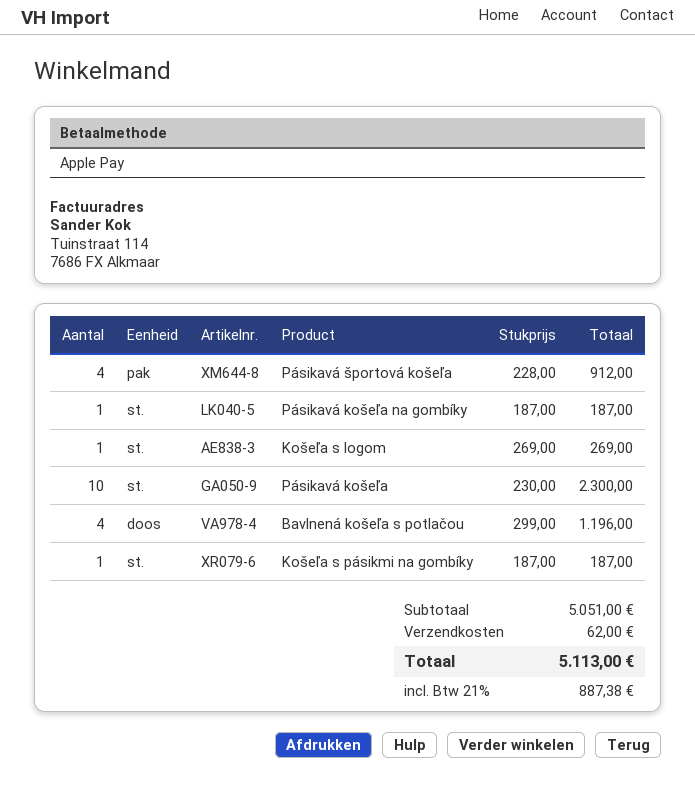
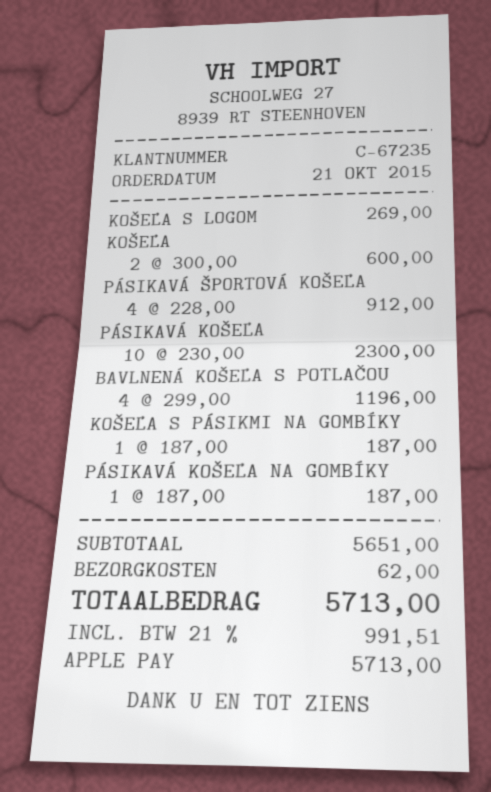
KOŠEĽA: none -> 2 x 300.00 = 600.00
subtotal: 5051.00 -> 5651.00
tax: 21% = 887.38 -> 21% = 991.51
total: 5113.00 -> 5713.00

